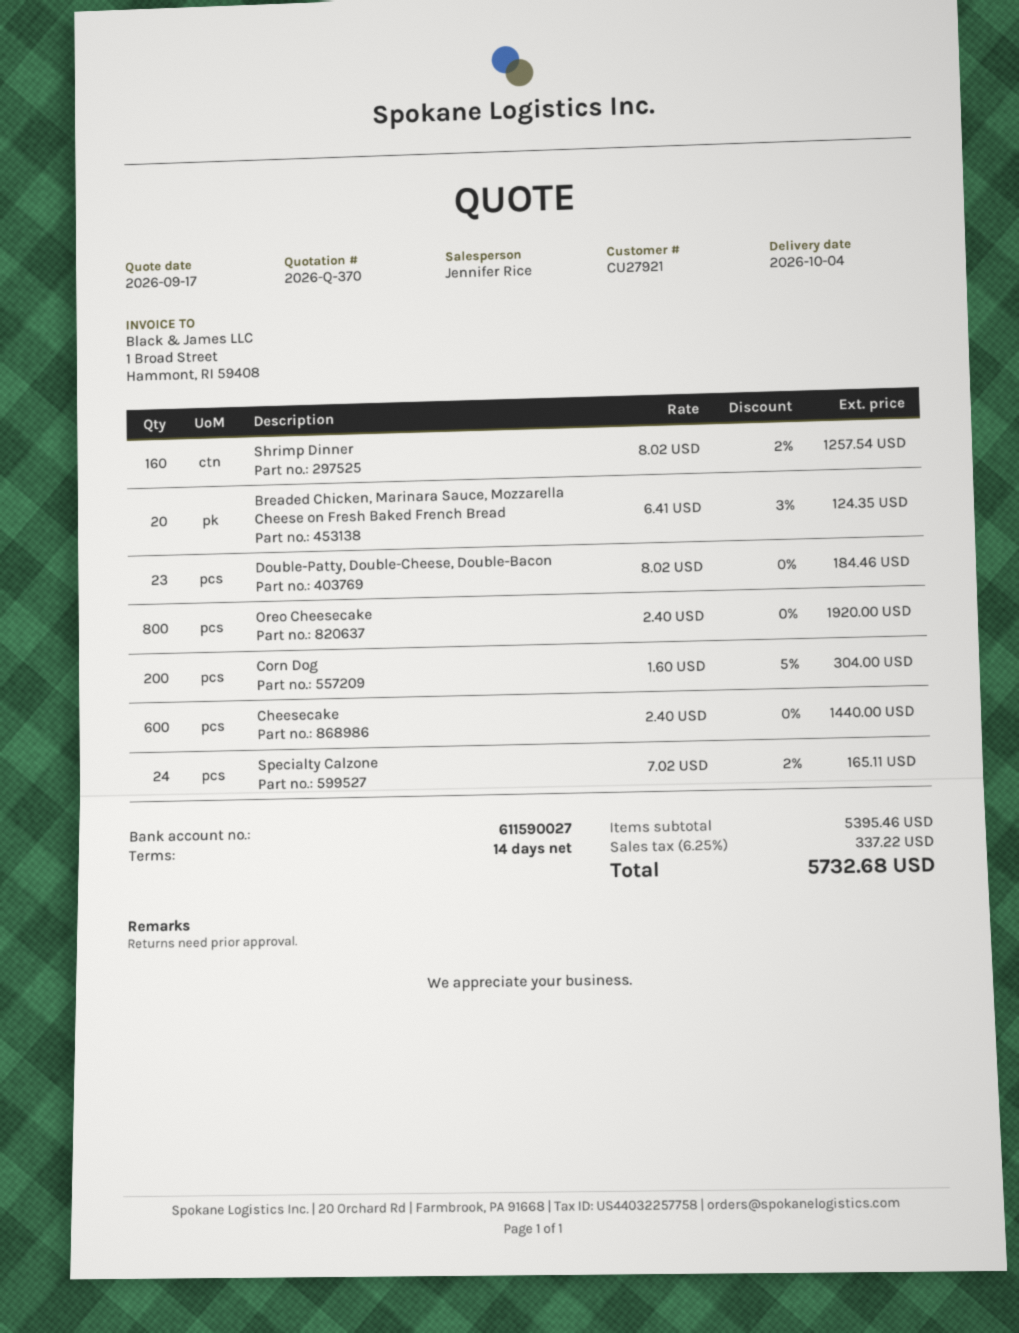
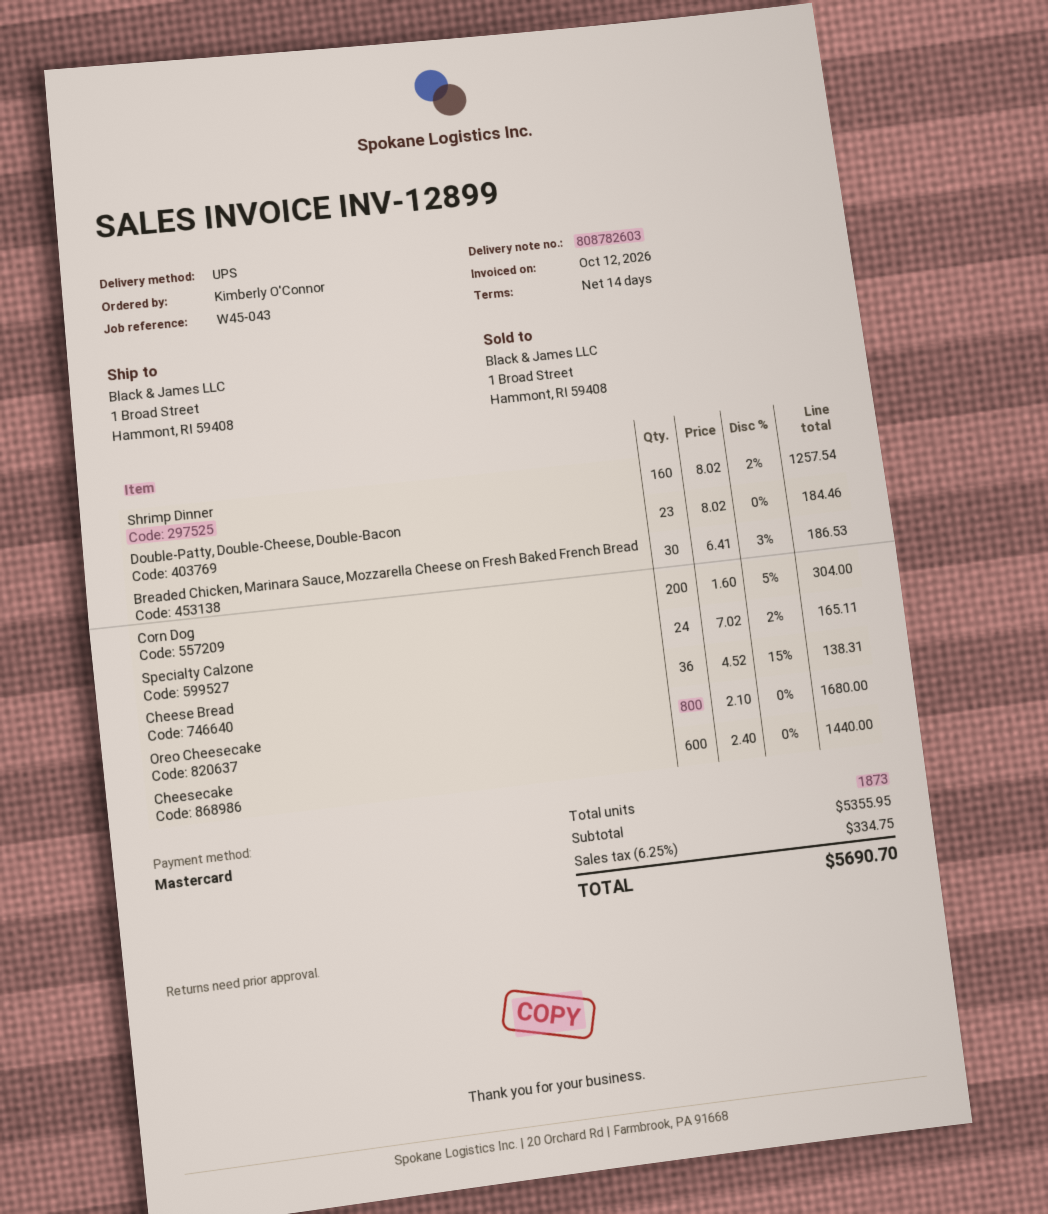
Breaded Chicken, Marinara Sauce, Mozzarella Cheese on Fresh Baked French Bread: 20 x 6.41 - 3% = 124.35 -> 30 x 6.41 - 3% = 186.53
Oreo Cheesecake: 800 x 2.40 = 1920.00 -> 800 x 2.10 = 1680.00
Cheese Bread: none -> 36 x 4.52 - 15% = 138.31
subtotal: 5395.46 -> 5355.95
tax: 6.25% = 337.22 -> 6.25% = 334.75
total: 5732.68 -> 5690.70

